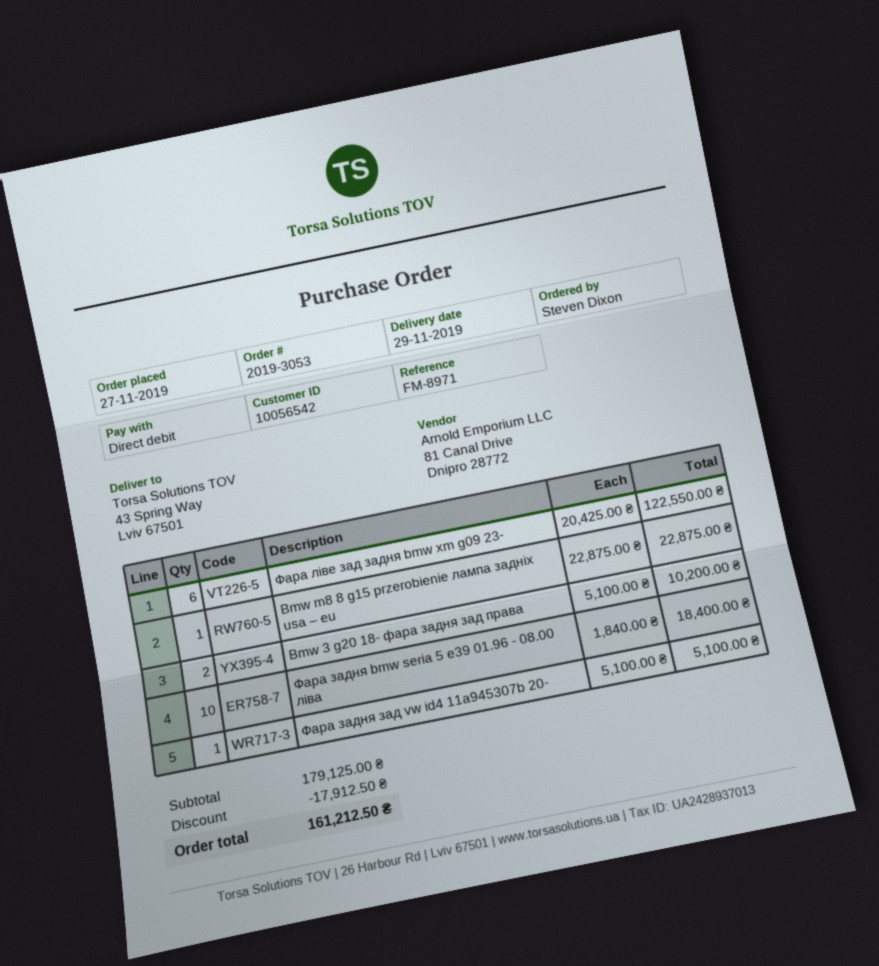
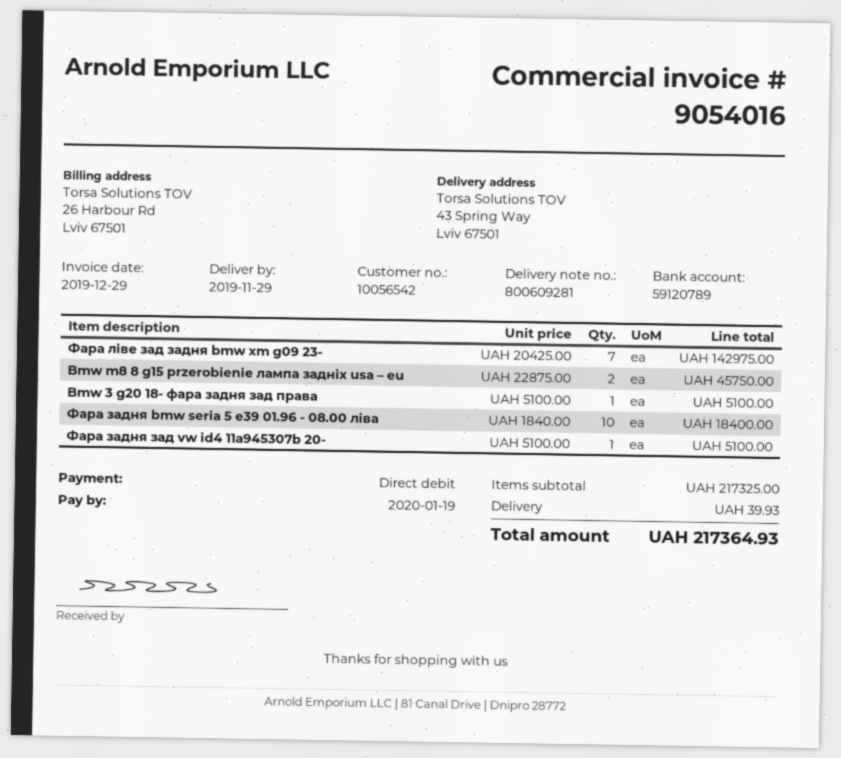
Фара ліве зад задня bmw xm g09 23-: 6 x 20425.00 = 122550.00 -> 7 x 20425.00 = 142975.00
Bmw m8 8 g15 przerobienie лампа задніх usa – eu: 1 x 22875.00 = 22875.00 -> 2 x 22875.00 = 45750.00
Bmw 3 g20 18- фара задня зад права: 2 x 5100.00 = 10200.00 -> 1 x 5100.00 = 5100.00
subtotal: 179125.00 -> 217325.00
discount: 17912.50 -> none
shipping: none -> 39.93
total: 161212.50 -> 217364.93

